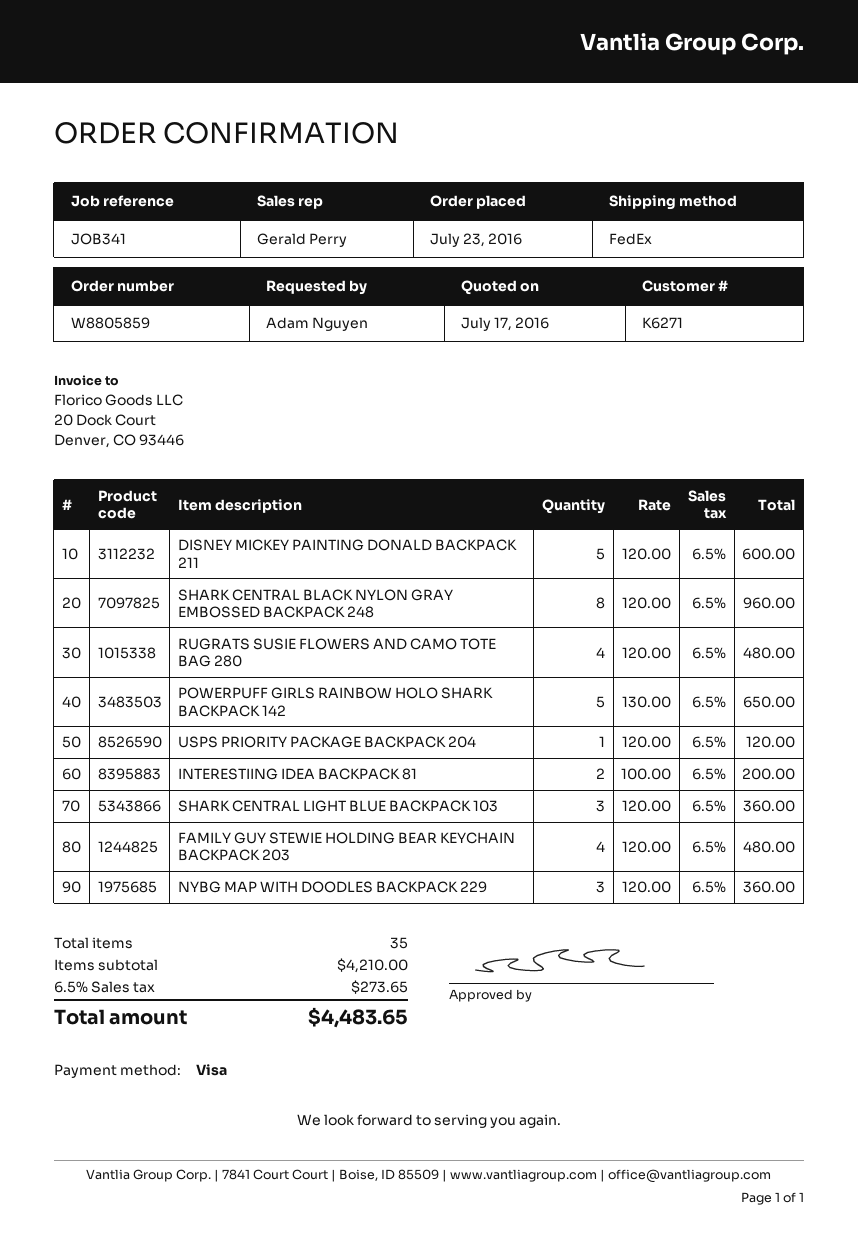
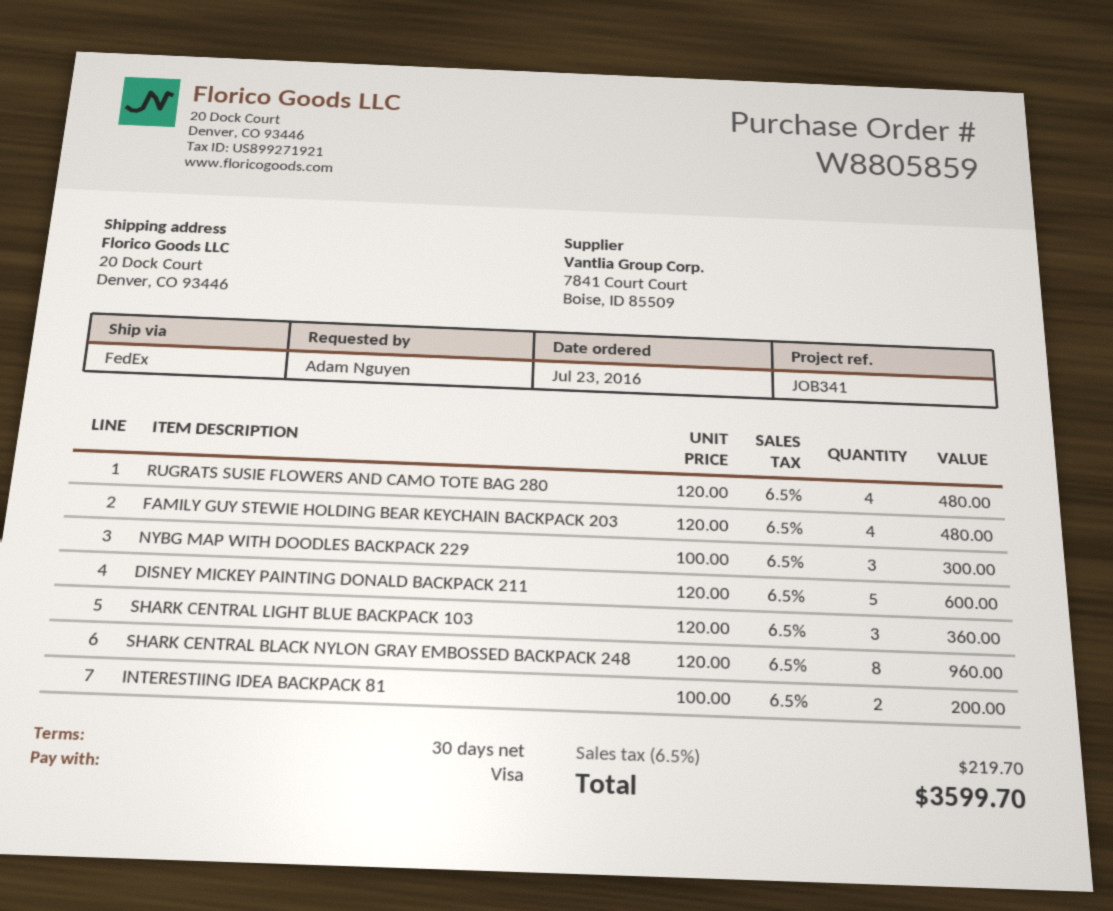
POWERPUFF GIRLS RAINBOW HOLO SHARK BACKPACK 142: 5 x 130.00 = 650.00 -> none
USPS PRIORITY PACKAGE BACKPACK 204: 1 x 120.00 = 120.00 -> none
NYBG MAP WITH DOODLES BACKPACK 229: 3 x 120.00 = 360.00 -> 3 x 100.00 = 300.00
tax: 6.5% = 273.65 -> 6.5% = 219.70
total: 4483.65 -> 3599.70

